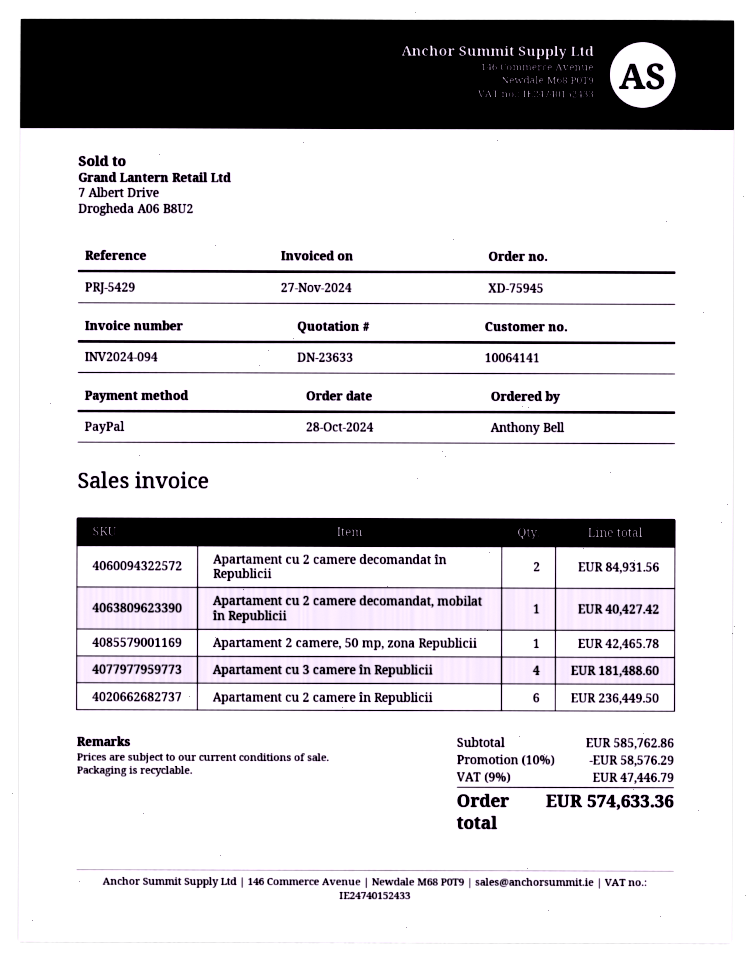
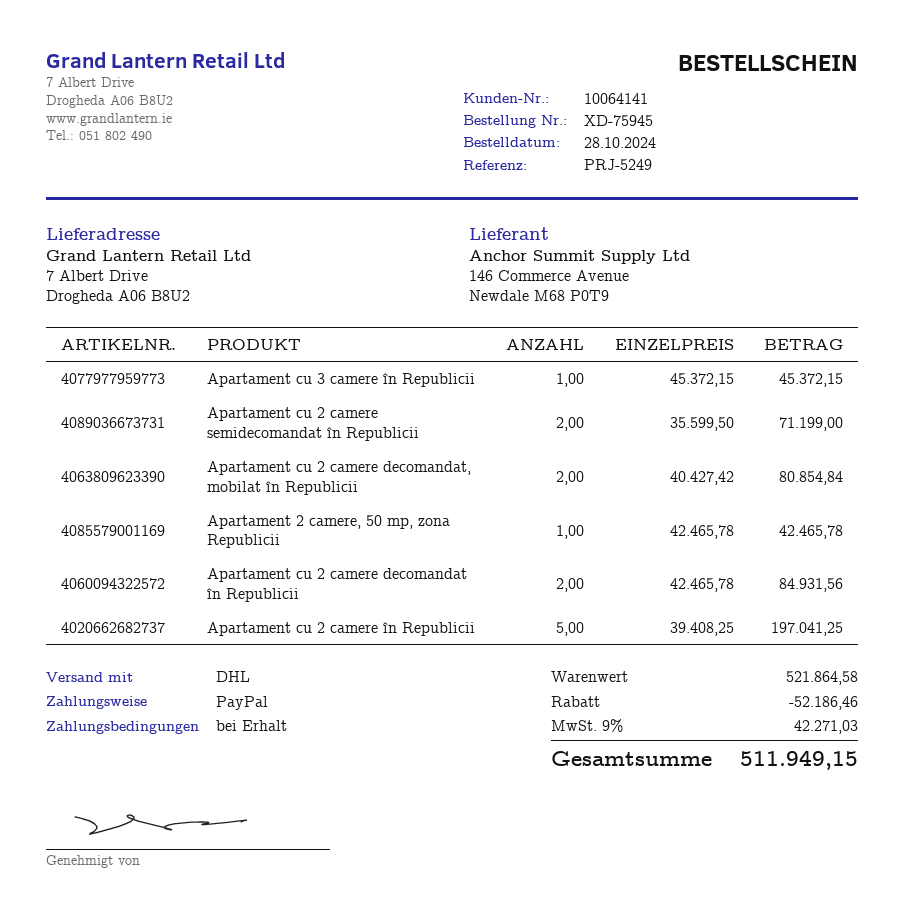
reference: PRJ-5429 -> PRJ-5249
Apartament cu 2 camere decomandat, mobilat în Republicii: 1 for 40427.42 -> 2 for 80854.84
Apartament cu 3 camere în Republicii: 4 for 181488.60 -> 1 for 45372.15
Apartament cu 2 camere în Republicii: 6 for 236449.50 -> 5 for 197041.25
Apartament cu 2 camere semidecomandat în Republicii: none -> 2 for 71199.00
subtotal: 585762.86 -> 521864.58
discount: 58576.29 -> 52186.46
tax: 9% = 47446.79 -> 9% = 42271.03
total: 574633.36 -> 511949.15

